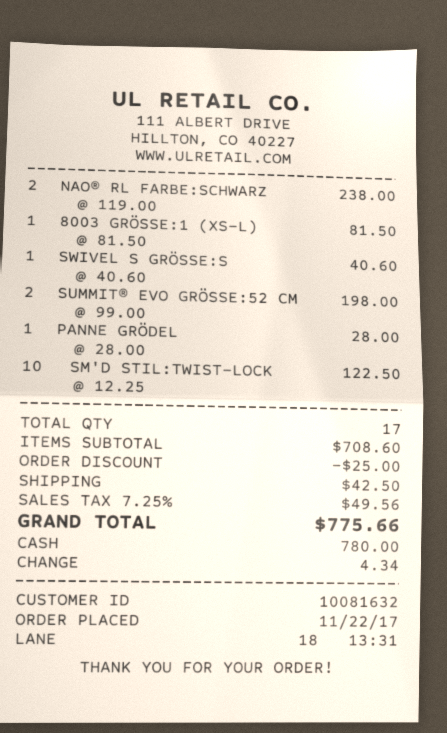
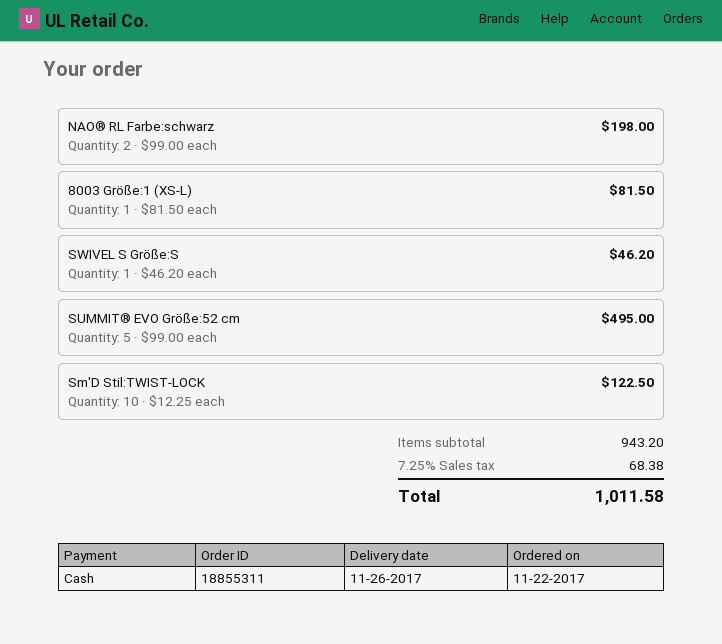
NAO® RL FARBE:SCHWARZ: 2 x 119.00 = 238.00 -> 2 x 99.00 = 198.00
SWIVEL S GRÖSSE:S: 1 x 40.60 = 40.60 -> 1 x 46.20 = 46.20
SUMMIT® EVO GRÖSSE:52 CM: 2 x 99.00 = 198.00 -> 5 x 99.00 = 495.00
PANNE GRÖDEL: 1 x 28.00 = 28.00 -> none
subtotal: 708.60 -> 943.20
discount: 25.00 -> none
shipping: 42.50 -> none
tax: 7.25% = 49.56 -> 7.25% = 68.38
total: 775.66 -> 1011.58

